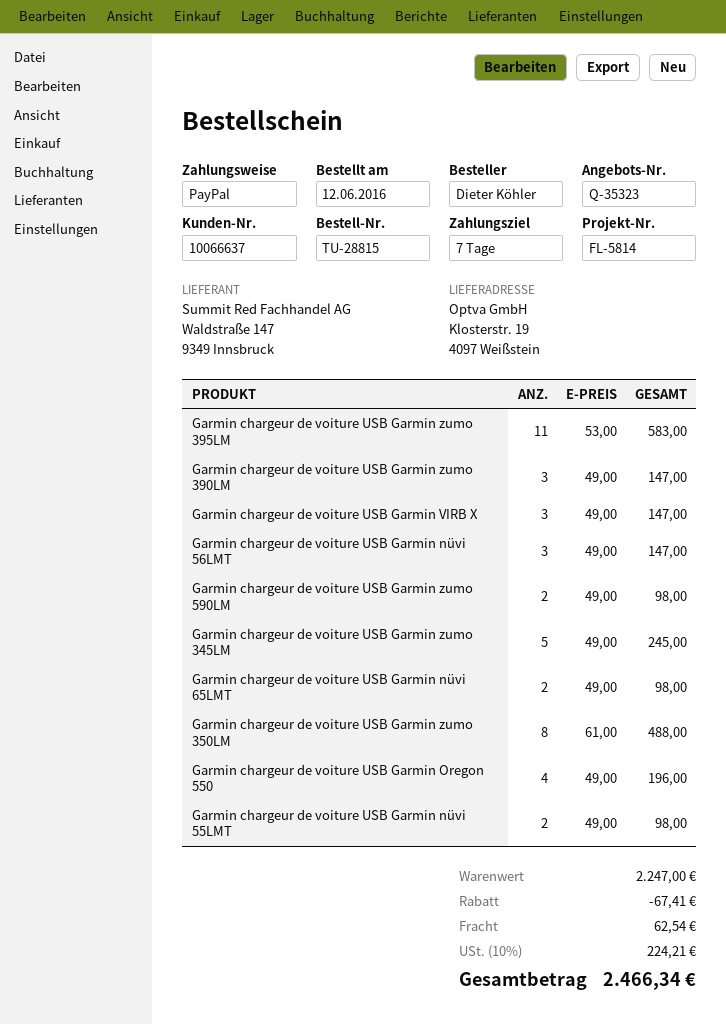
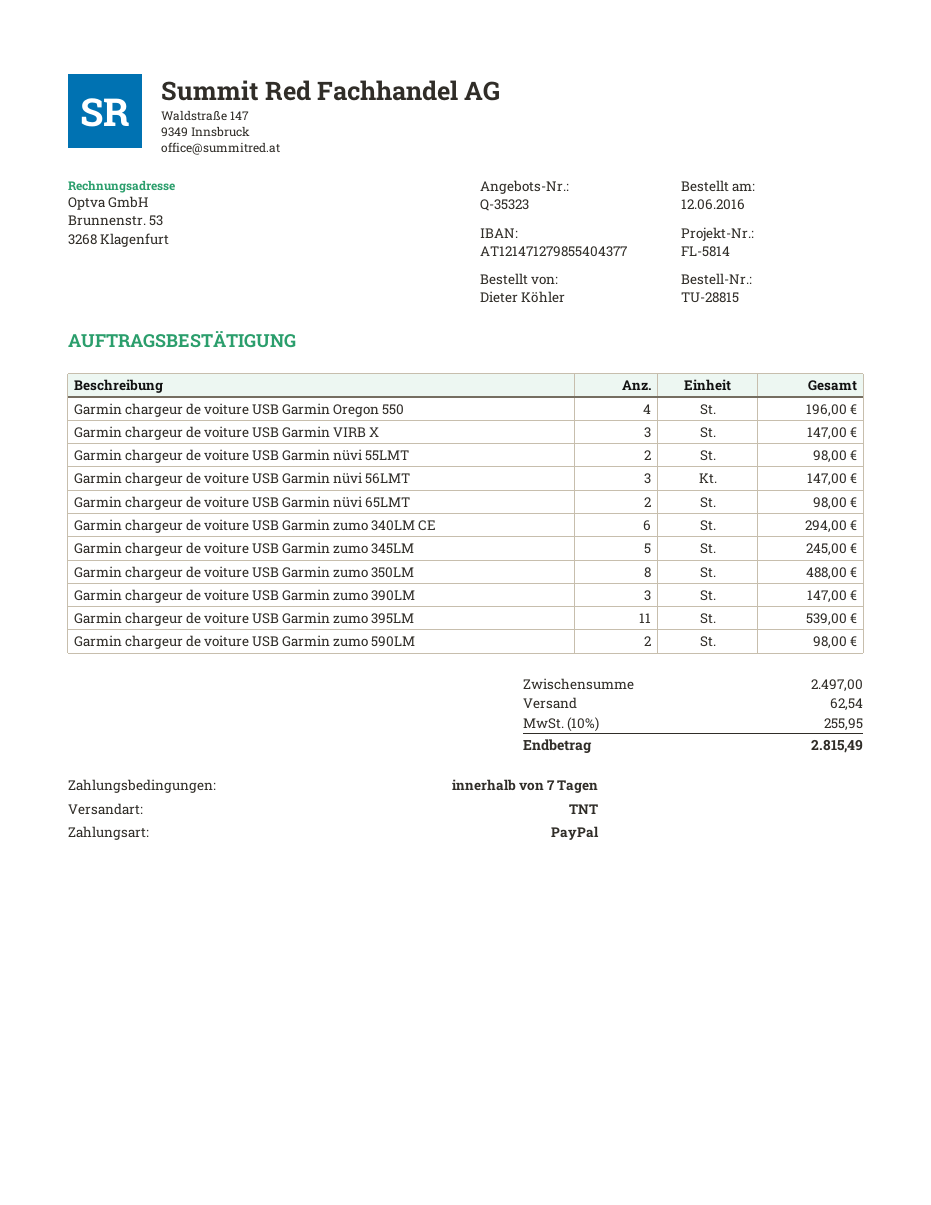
Garmin chargeur de voiture USB Garmin zumo 395LM: 11 for 583.00 -> 11 for 539.00
Garmin chargeur de voiture USB Garmin zumo 340LM CE: none -> 6 for 294.00
subtotal: 2247.00 -> 2497.00
discount: 67.41 -> none
tax: 10% = 224.21 -> 10% = 255.95
total: 2466.34 -> 2815.49

